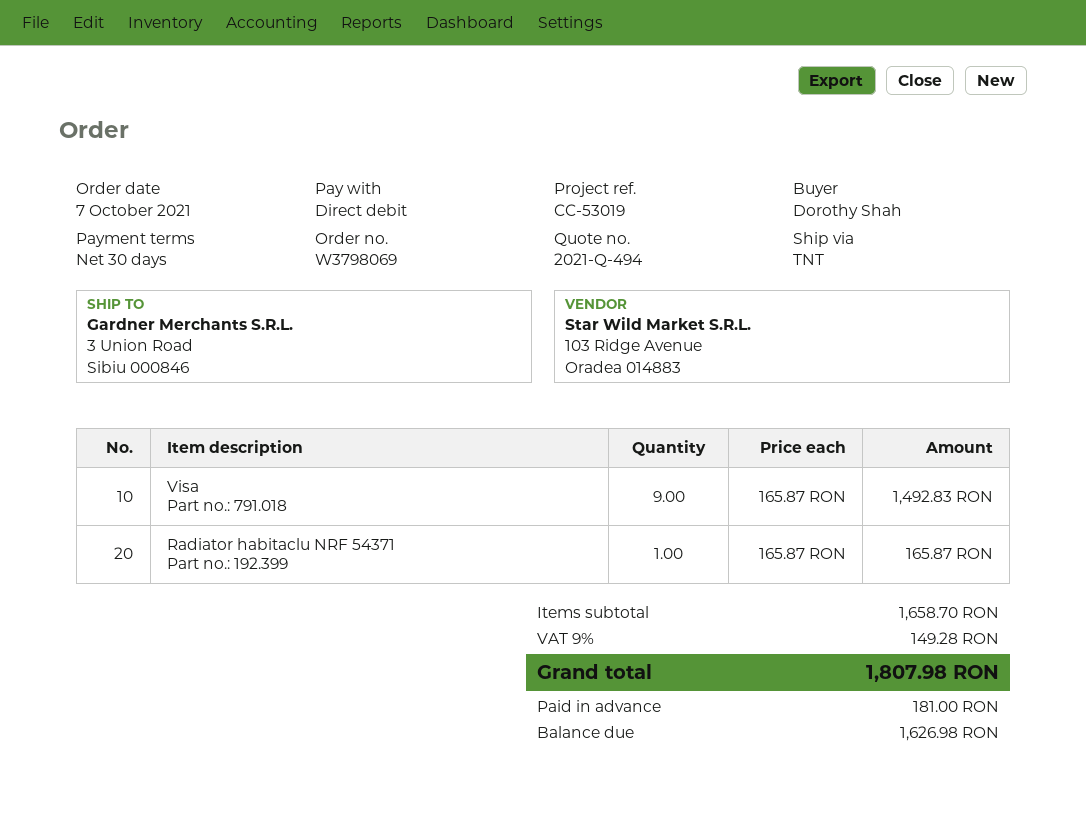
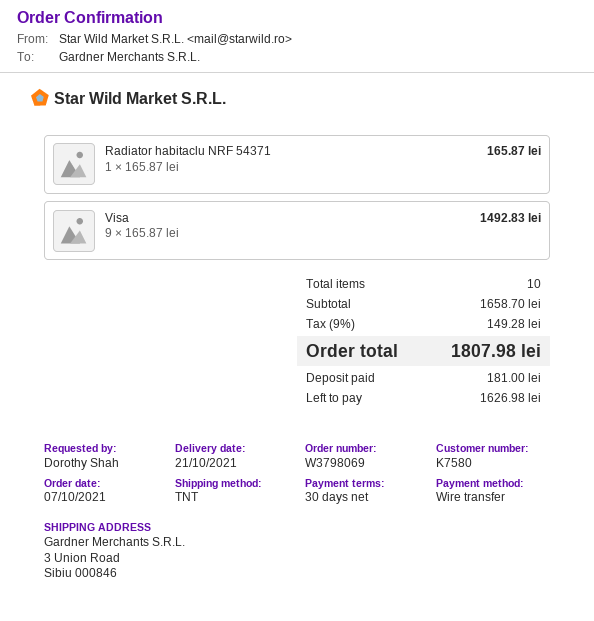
payment method: direct debit -> bank transfer

